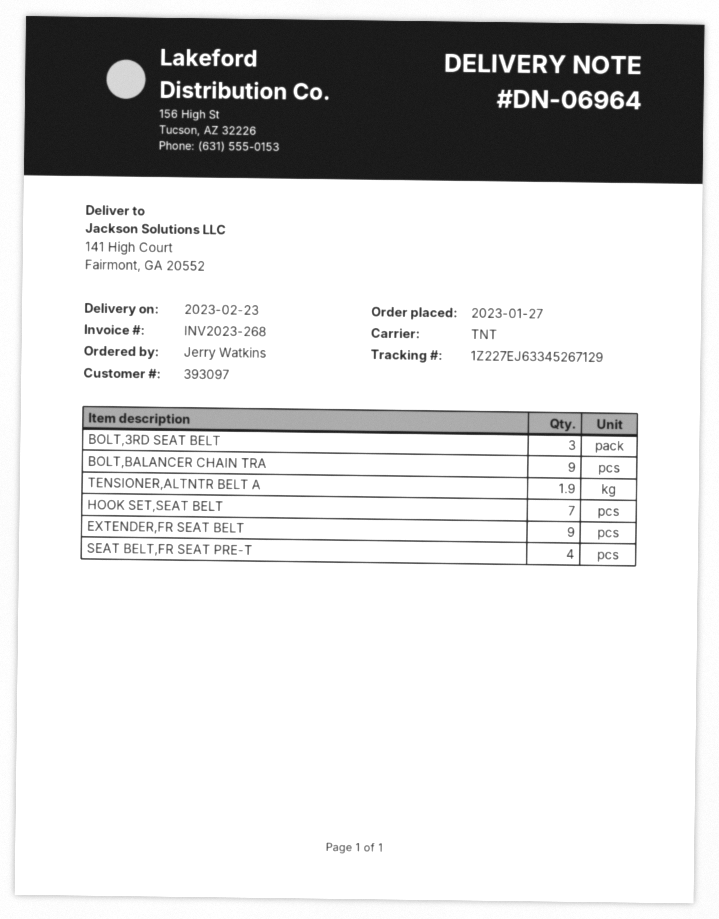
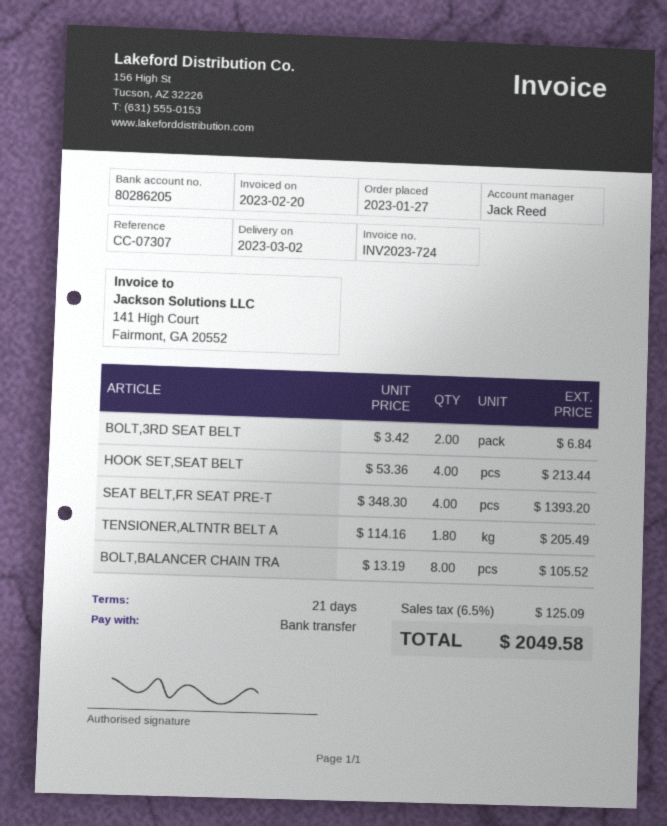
delivery date: 2023-02-23 -> 2023-03-02
invoice number: INV2023-268 -> INV2023-724
BOLT,3RD SEAT BELT: 3 -> 2
BOLT,BALANCER CHAIN TRA: 9 -> 8
TENSIONER,ALTNTR BELT A: 1.9 -> 1.8
HOOK SET,SEAT BELT: 7 -> 4
EXTENDER,FR SEAT BELT: 9 -> none

